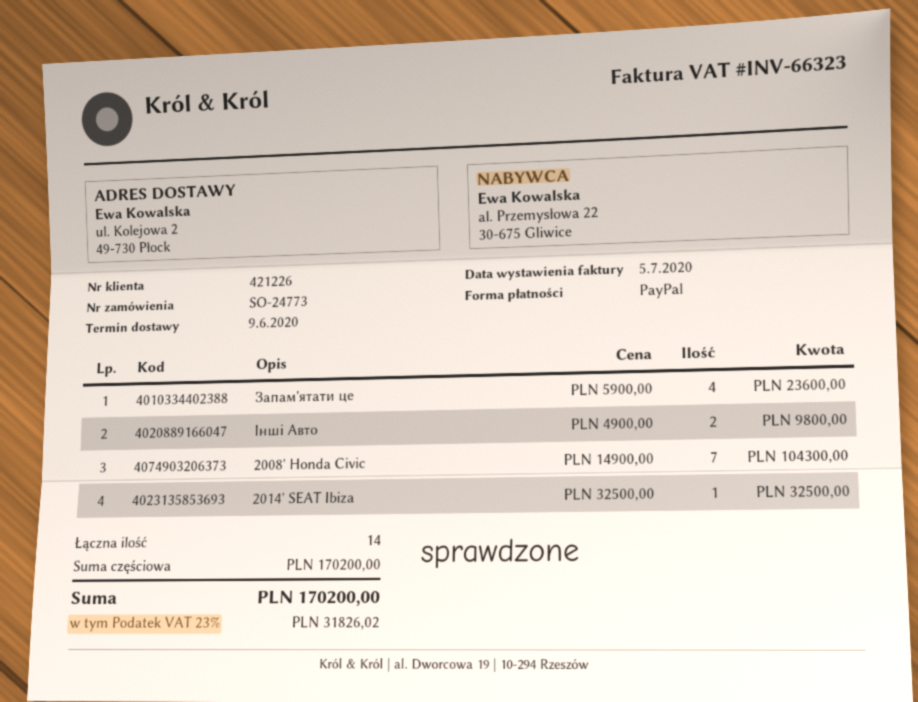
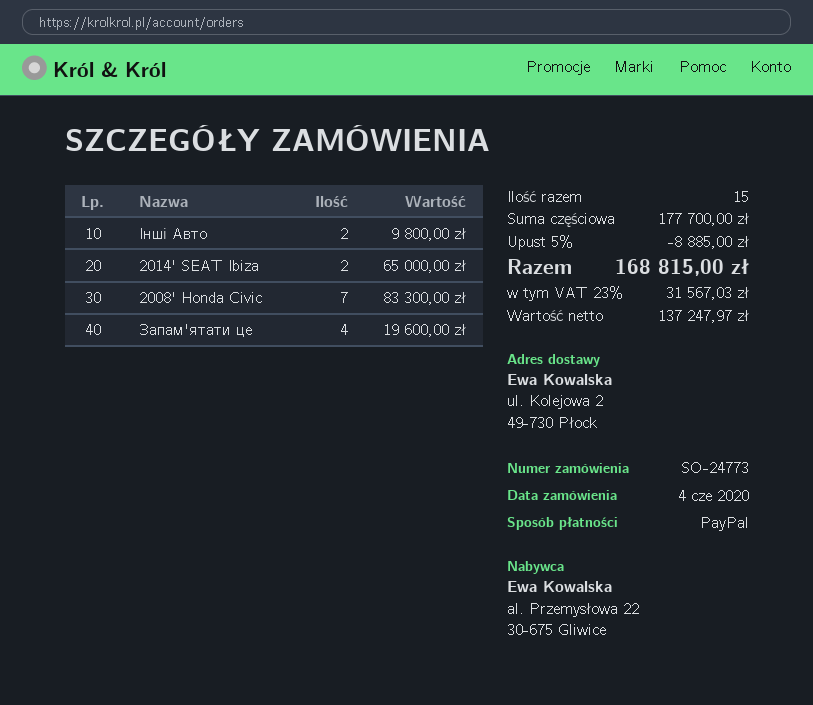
Запам'ятати це: 4 for 23600.00 -> 4 for 19600.00
2008' Honda Civic: 7 for 104300.00 -> 7 for 83300.00
2014' SEAT Ibiza: 1 for 32500.00 -> 2 for 65000.00
total quantity: 14 -> 15
subtotal: 170200.00 -> 177700.00
discount: none -> 5% = 8885.00
tax: 23% = 31826.02 -> 23% = 31567.03
total: 170200.00 -> 168815.00

